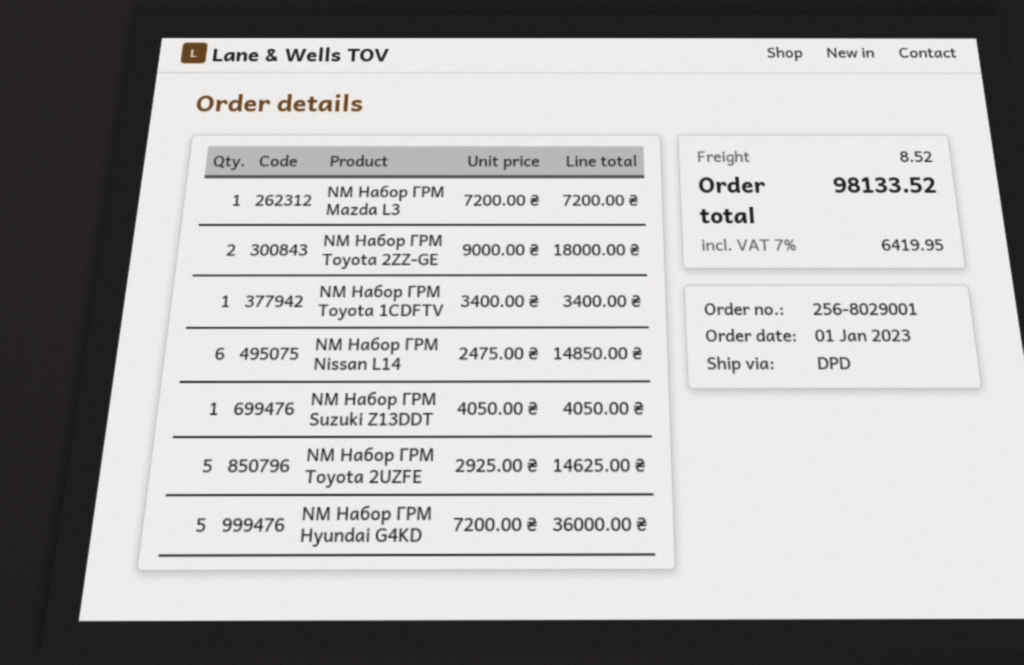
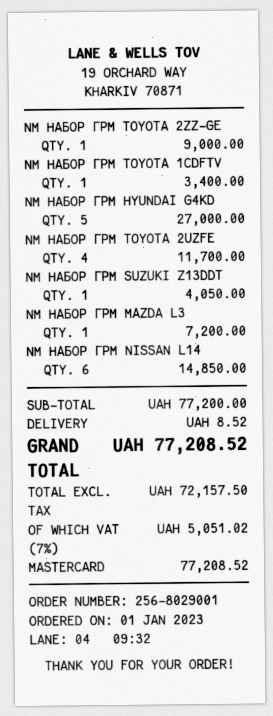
NM Набор ГРМ Toyota 2ZZ-GE: 2 for 18000.00 -> 1 for 9000.00
NM Набор ГРМ Toyota 2UZFE: 5 for 14625.00 -> 4 for 11700.00
NM Набор ГРМ Hyundai G4KD: 5 for 36000.00 -> 5 for 27000.00
tax: 7% = 6419.95 -> 7% = 5051.02
total: 98133.52 -> 77208.52

